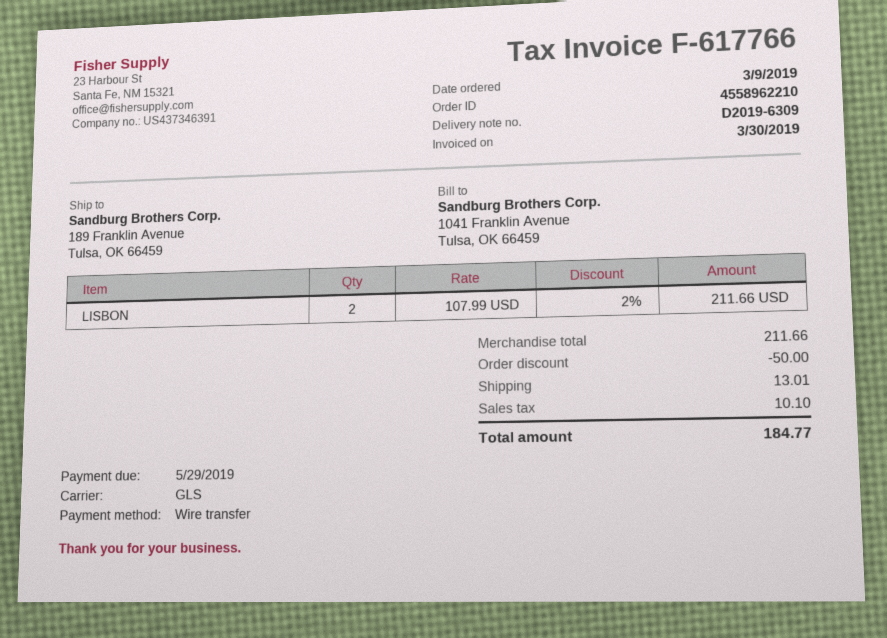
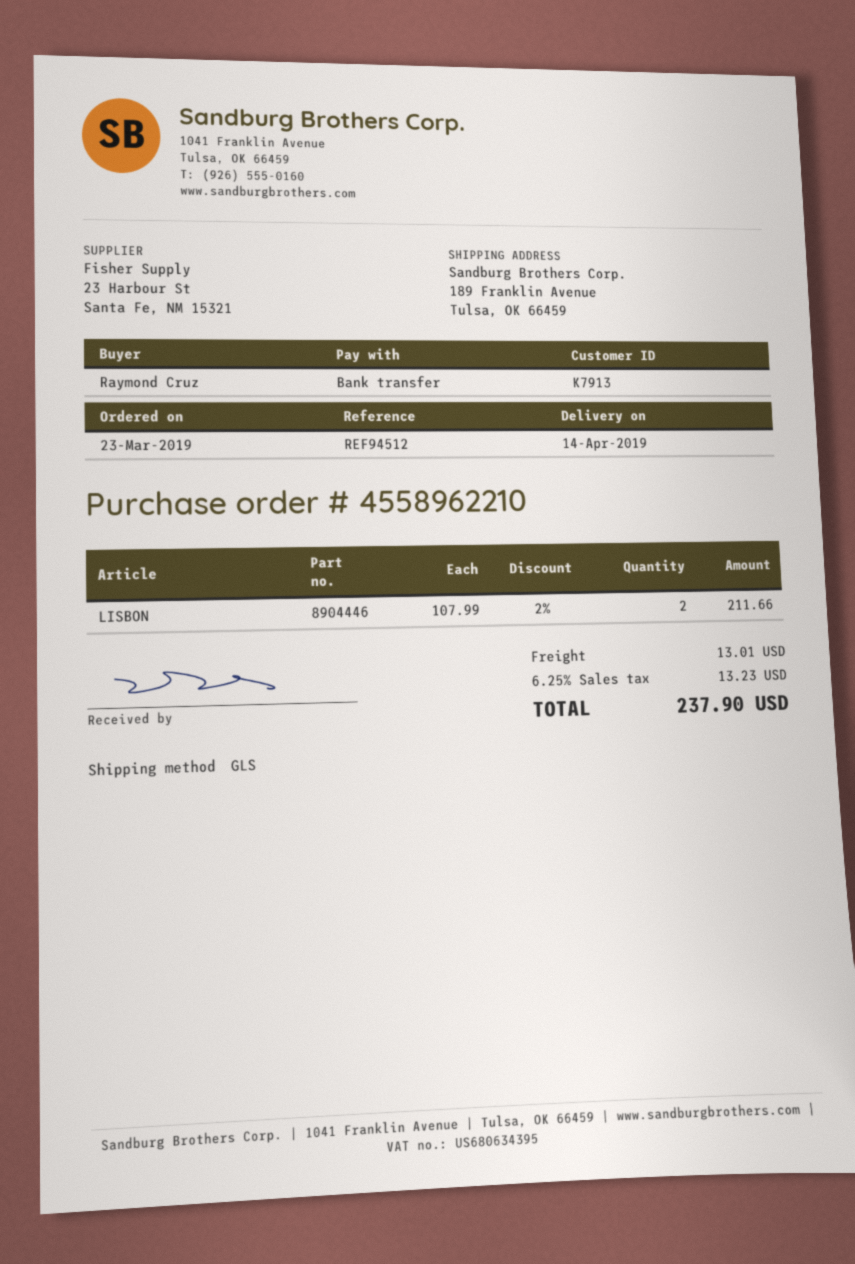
order date: 2019-03-09 -> 2019-03-23
discount: 50.00 -> none
tax: 10.10 -> 13.23
total: 184.77 -> 237.90

